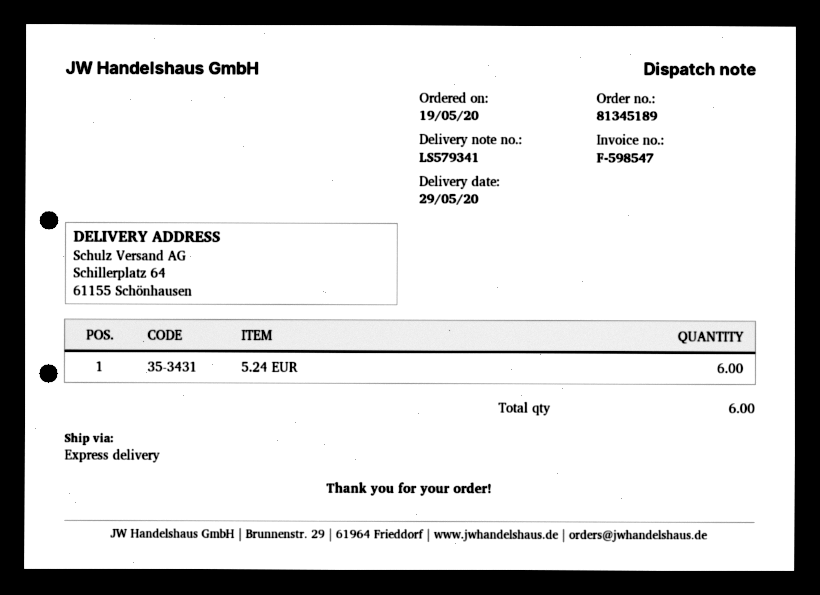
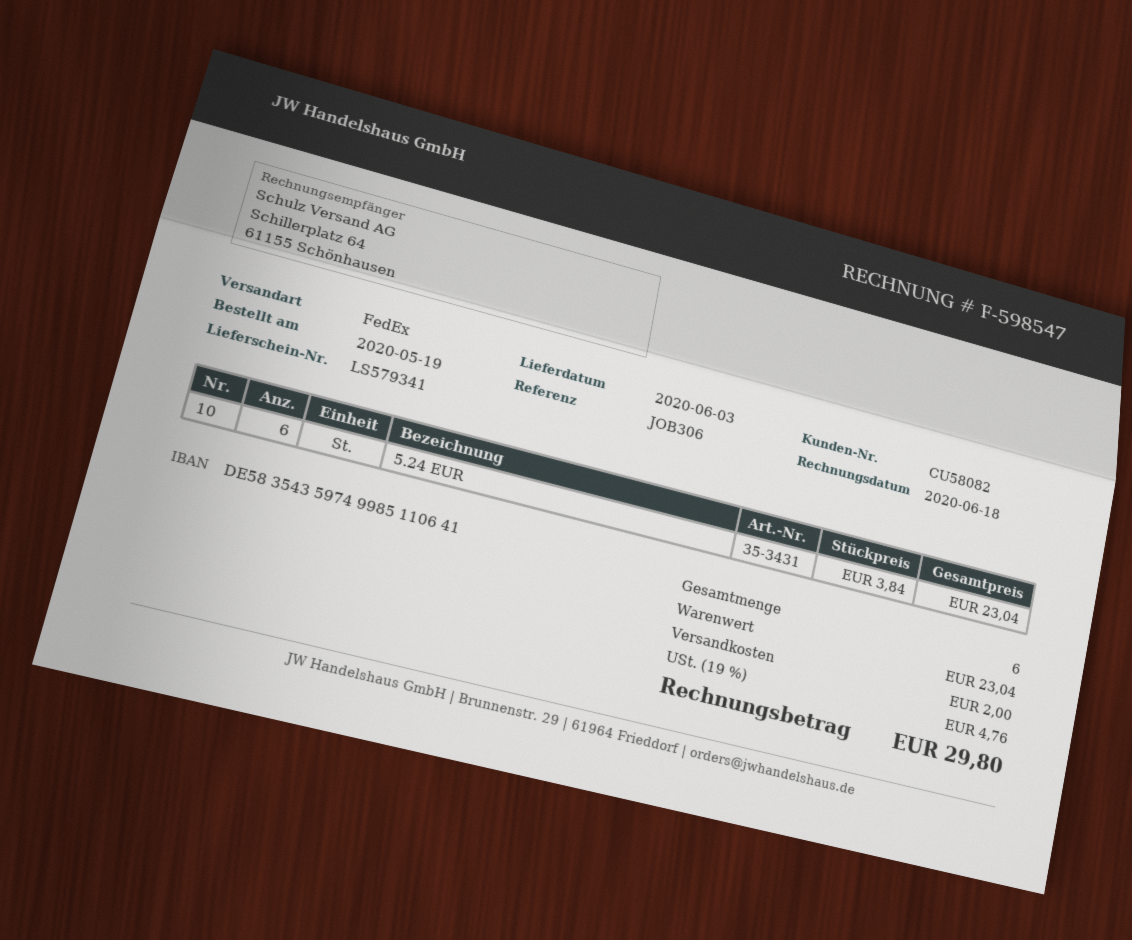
delivery date: 2020-05-29 -> 2020-06-03
shipping method: express -> FedEx

